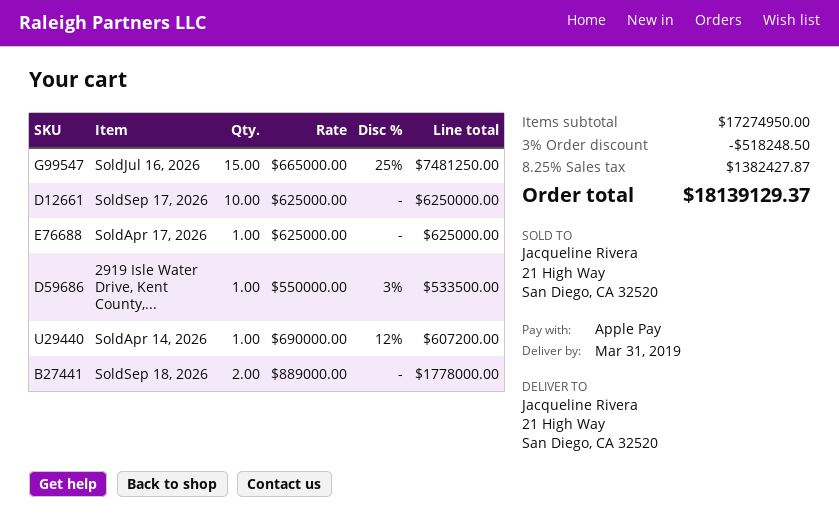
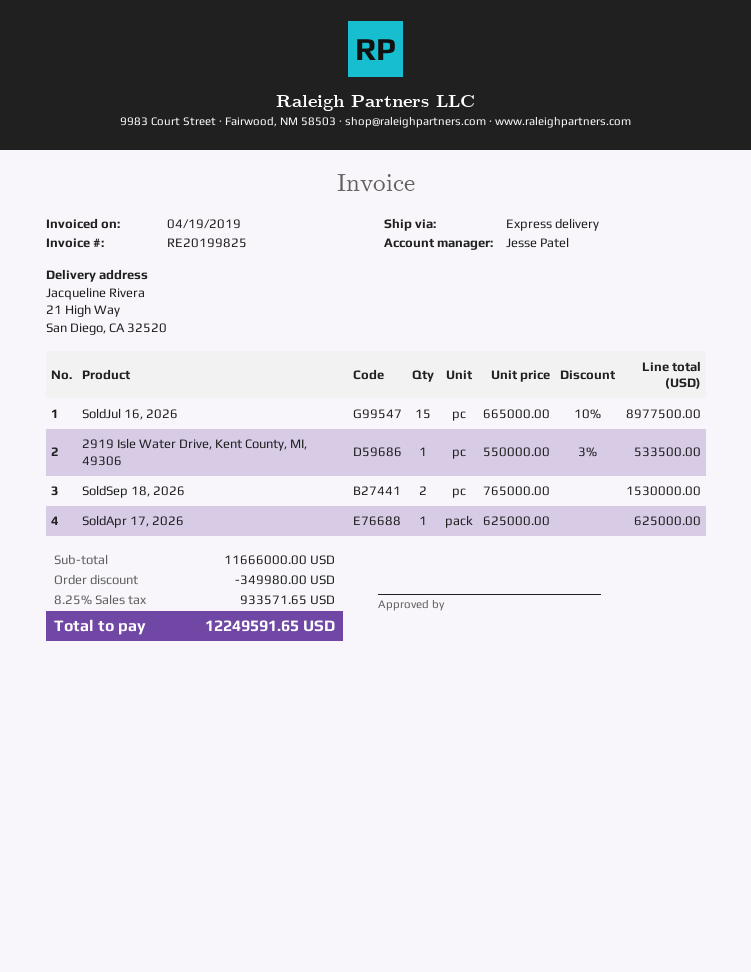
SoldJul 16, 2026: 15 x 665000.00 - 25% = 7481250.00 -> 15 x 665000.00 - 10% = 8977500.00
SoldSep 17, 2026: 10 x 625000.00 = 6250000.00 -> none
SoldApr 14, 2026: 1 x 690000.00 - 12% = 607200.00 -> none
SoldSep 18, 2026: 2 x 889000.00 = 1778000.00 -> 2 x 765000.00 = 1530000.00
subtotal: 17274950.00 -> 11666000.00
discount: 518248.50 -> 349980.00
tax: 8.25% = 1382427.87 -> 8.25% = 933571.65
total: 18139129.37 -> 12249591.65

